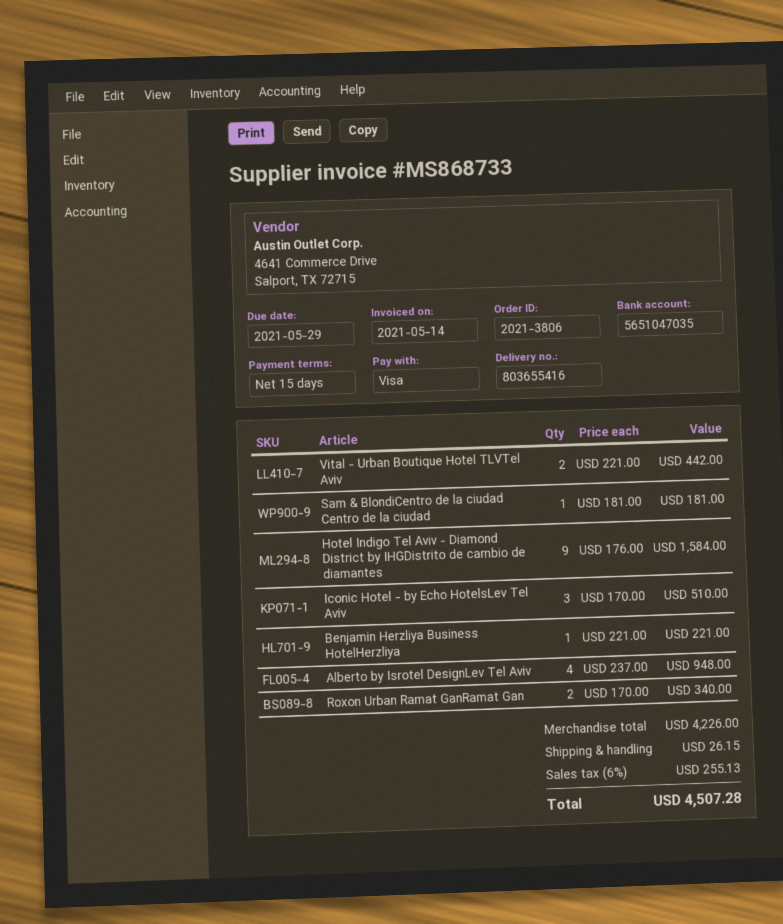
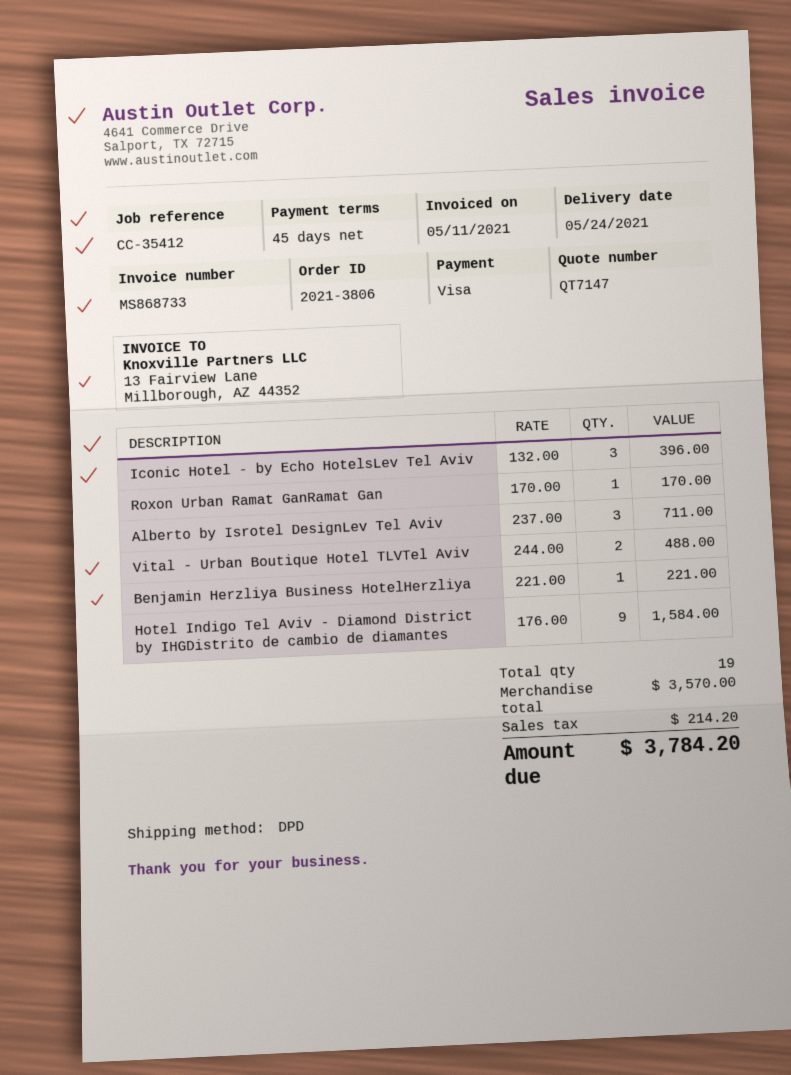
invoice date: 2021-05-14 -> 2021-05-11
payment terms: 15 days -> 45 days
Vital - Urban Boutique Hotel TLVTel Aviv: 2 x 221.00 = 442.00 -> 2 x 244.00 = 488.00
Sam & BlondiCentro de la ciudad Centro de la ciudad: 1 x 181.00 = 181.00 -> none
Iconic Hotel - by Echo HotelsLev Tel Aviv: 3 x 170.00 = 510.00 -> 3 x 132.00 = 396.00
Alberto by Isrotel DesignLev Tel Aviv: 4 x 237.00 = 948.00 -> 3 x 237.00 = 711.00
Roxon Urban Ramat GanRamat Gan: 2 x 170.00 = 340.00 -> 1 x 170.00 = 170.00
subtotal: 4226.00 -> 3570.00
shipping: 26.15 -> none
tax: 255.13 -> 214.20
total: 4507.28 -> 3784.20

